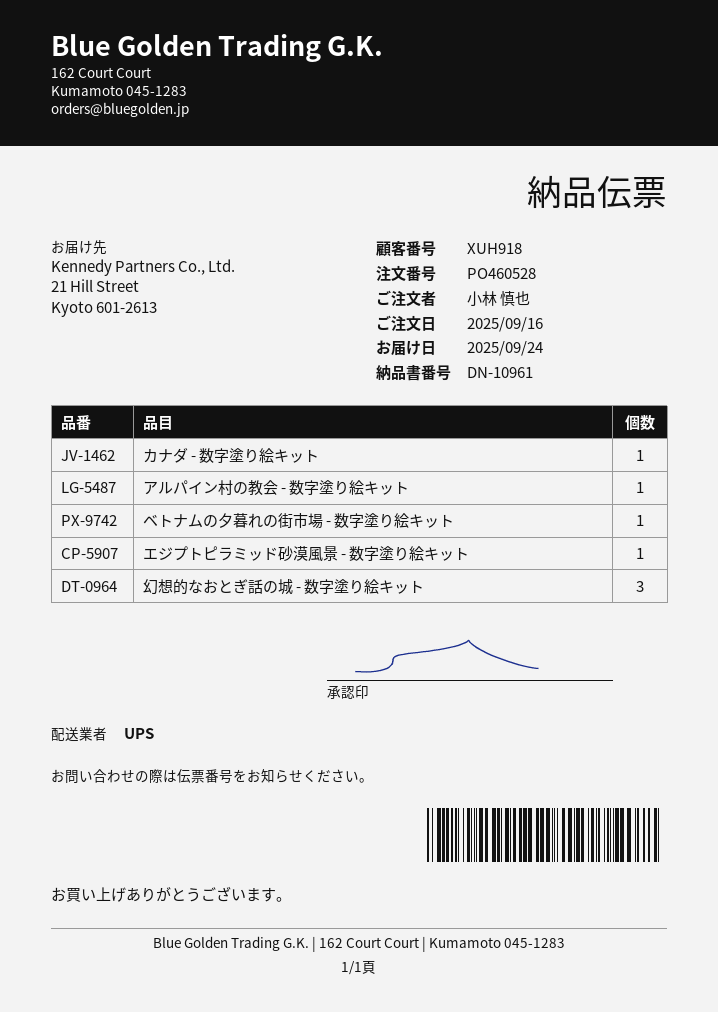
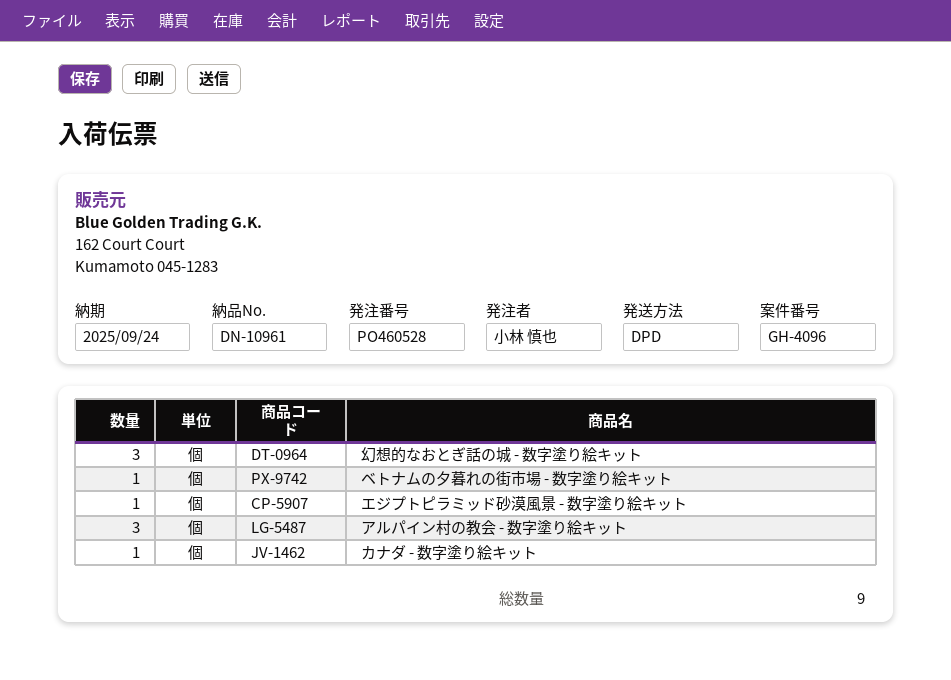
shipping method: UPS -> DPD
アルパイン村の教会 - 数字塗り絵キット: 1 -> 3

